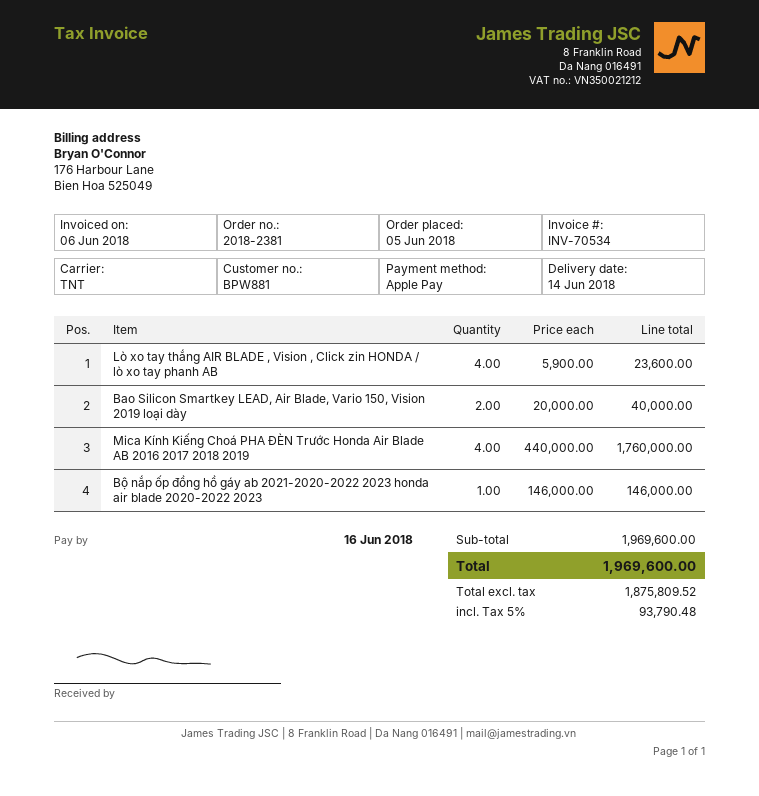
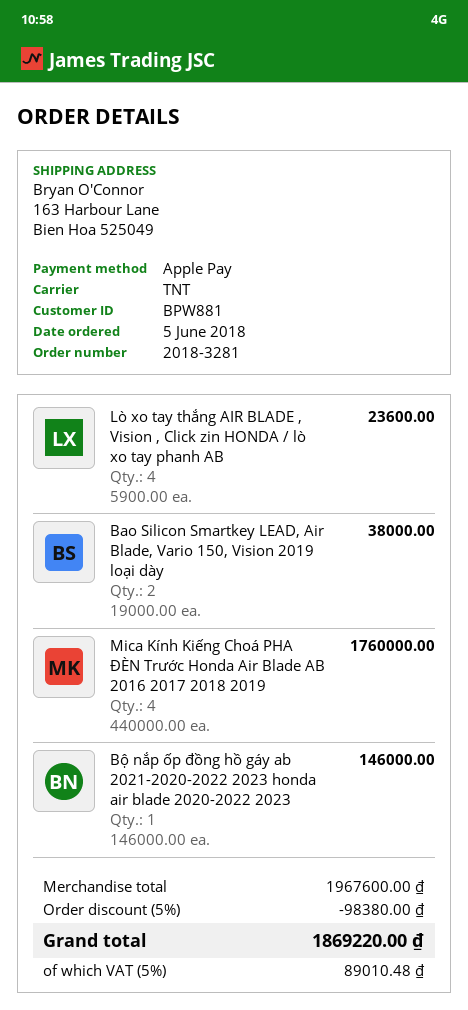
order number: 2018-2381 -> 2018-3281
Bao Silicon Smartkey LEAD, Air Blade, Vario 150, Vision 2019 loại dày: 2 x 20000.00 = 40000.00 -> 2 x 19000.00 = 38000.00
subtotal: 1969600.00 -> 1967600.00
discount: none -> 5% = 98380.00
tax: 5% = 93790.48 -> 5% = 89010.48
total: 1969600.00 -> 1869220.00

